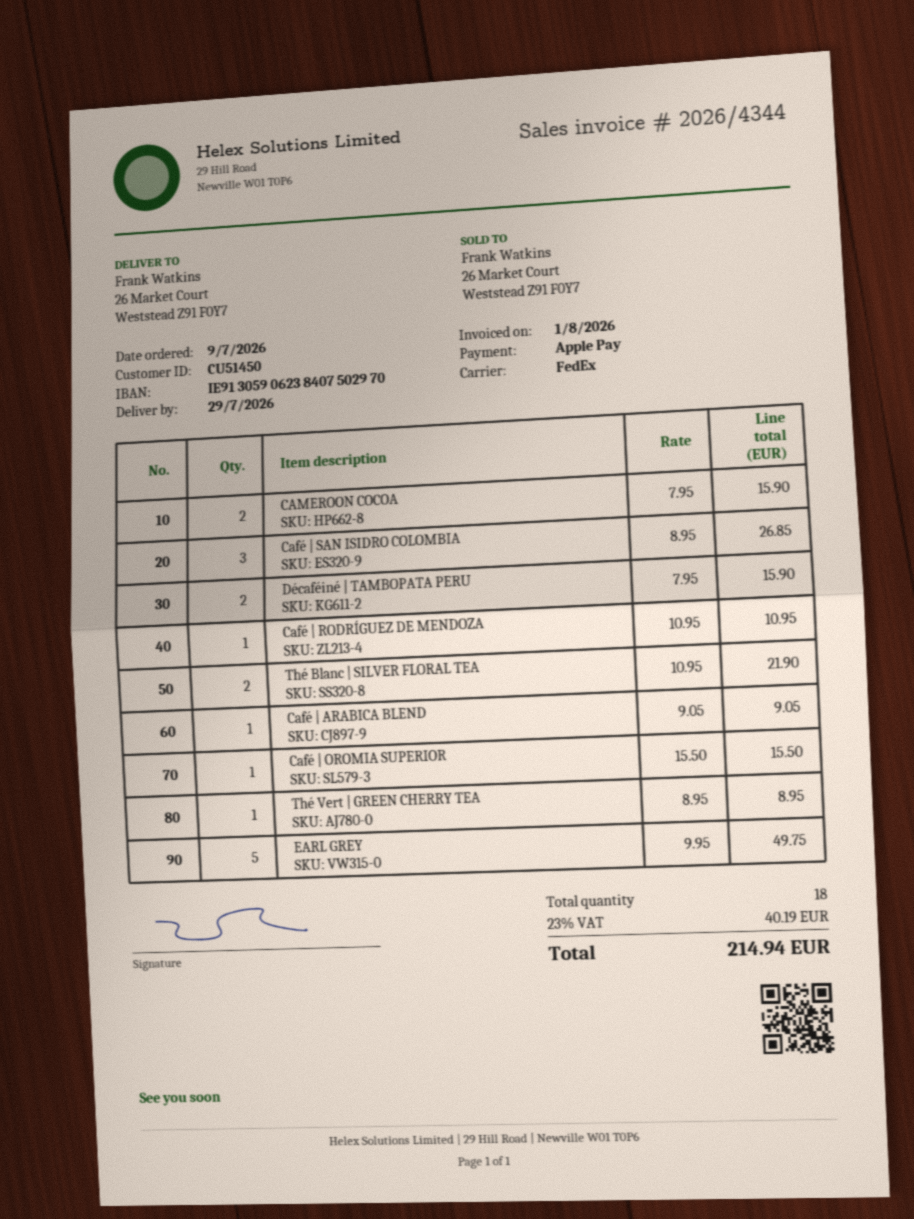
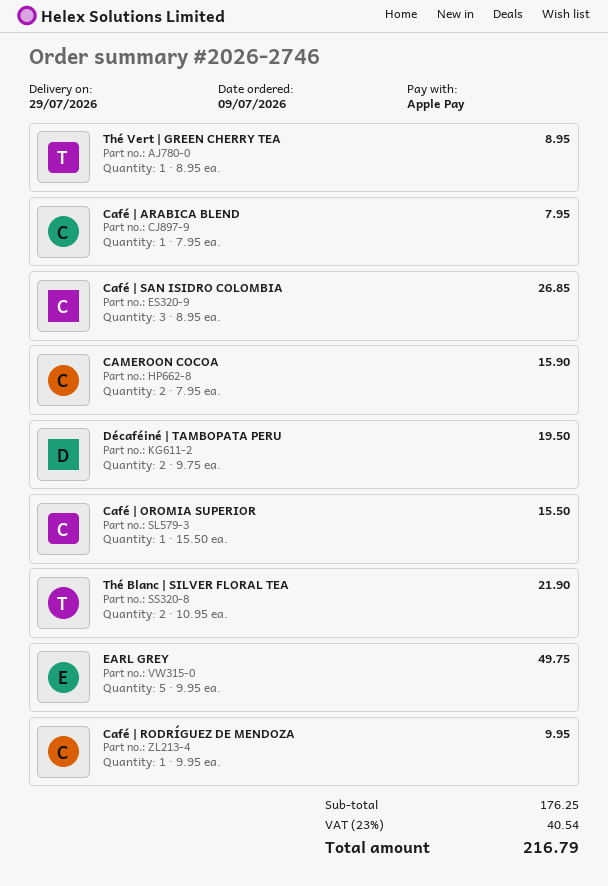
Décaféiné | TAMBOPATA PERU: 2 x 7.95 = 15.90 -> 2 x 9.75 = 19.50
Café | RODRÍGUEZ DE MENDOZA: 1 x 10.95 = 10.95 -> 1 x 9.95 = 9.95
Café | ARABICA BLEND: 1 x 9.05 = 9.05 -> 1 x 7.95 = 7.95
tax: 23% = 40.19 -> 23% = 40.54
total: 214.94 -> 216.79

